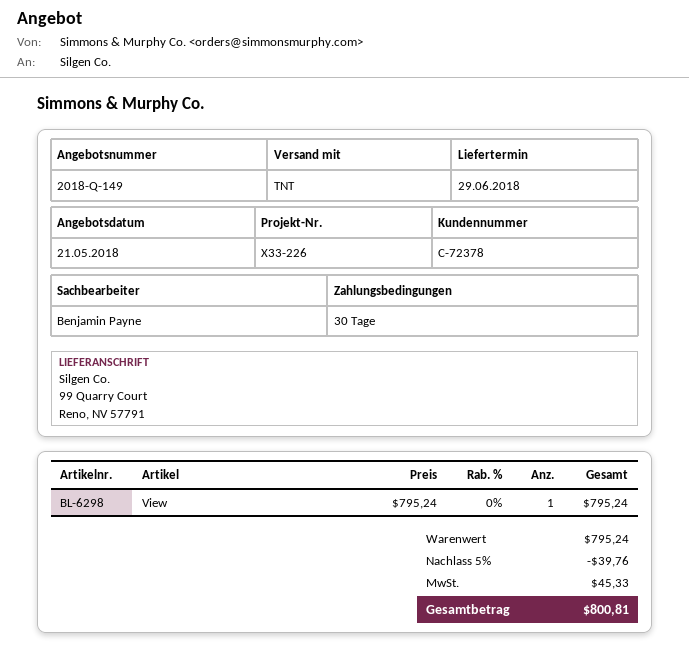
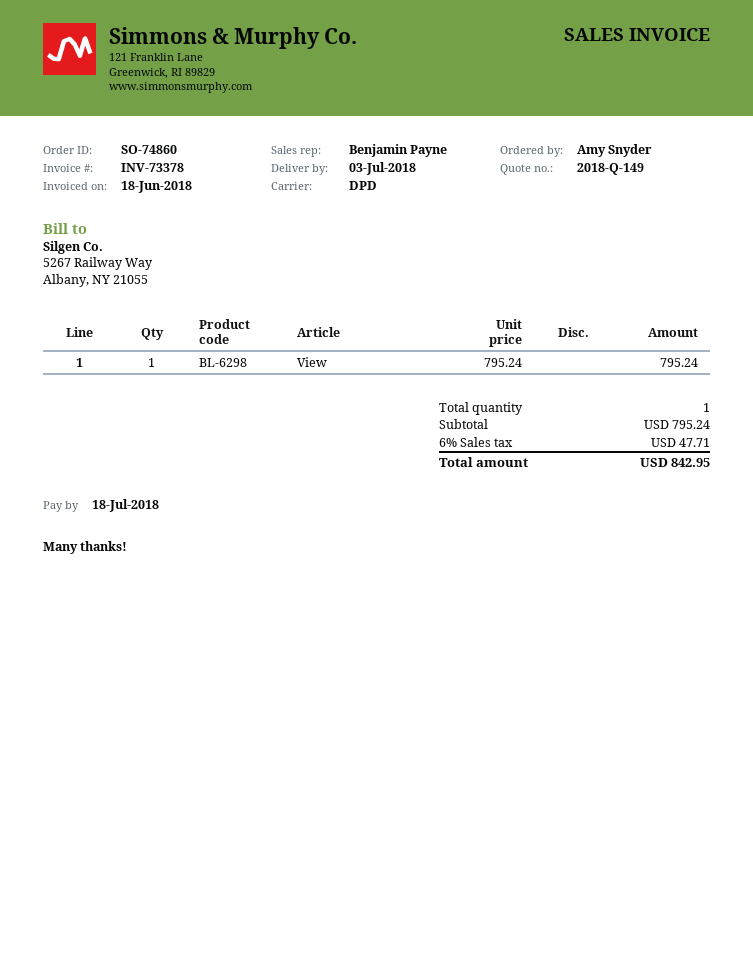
delivery date: 2018-06-29 -> 2018-07-03
shipping method: TNT -> DPD
discount: 5% = 39.76 -> none
tax: 45.33 -> 47.71
total: 800.81 -> 842.95

